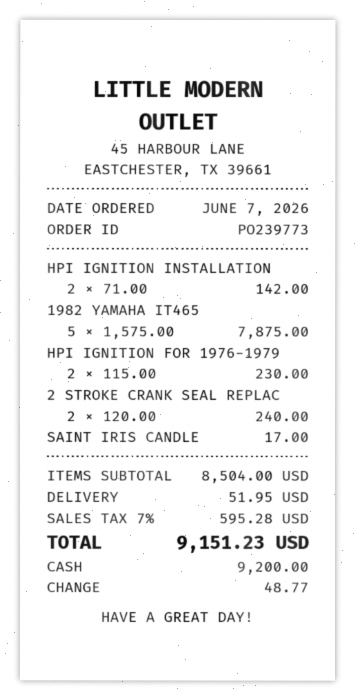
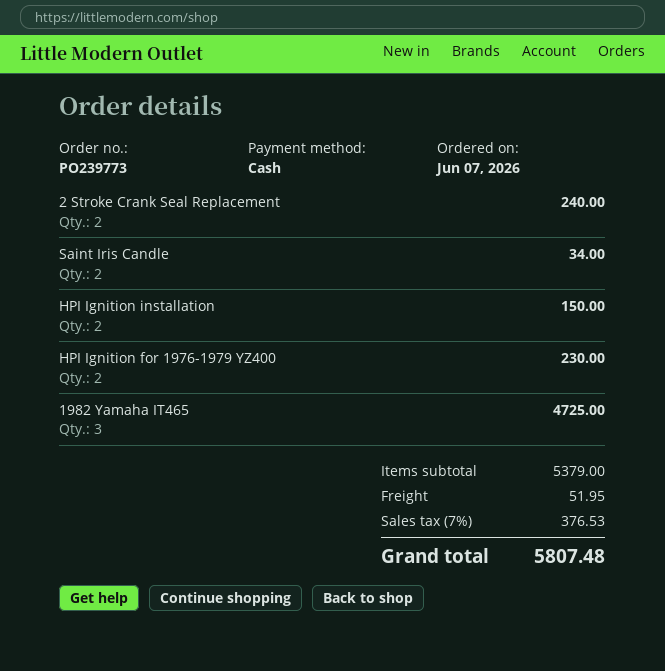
HPI IGNITION INSTALLATION: 2 for 142.00 -> 2 for 150.00
1982 YAMAHA IT465: 5 for 7875.00 -> 3 for 4725.00
SAINT IRIS CANDLE: 1 for 17.00 -> 2 for 34.00
subtotal: 8504.00 -> 5379.00
tax: 7% = 595.28 -> 7% = 376.53
total: 9151.23 -> 5807.48

